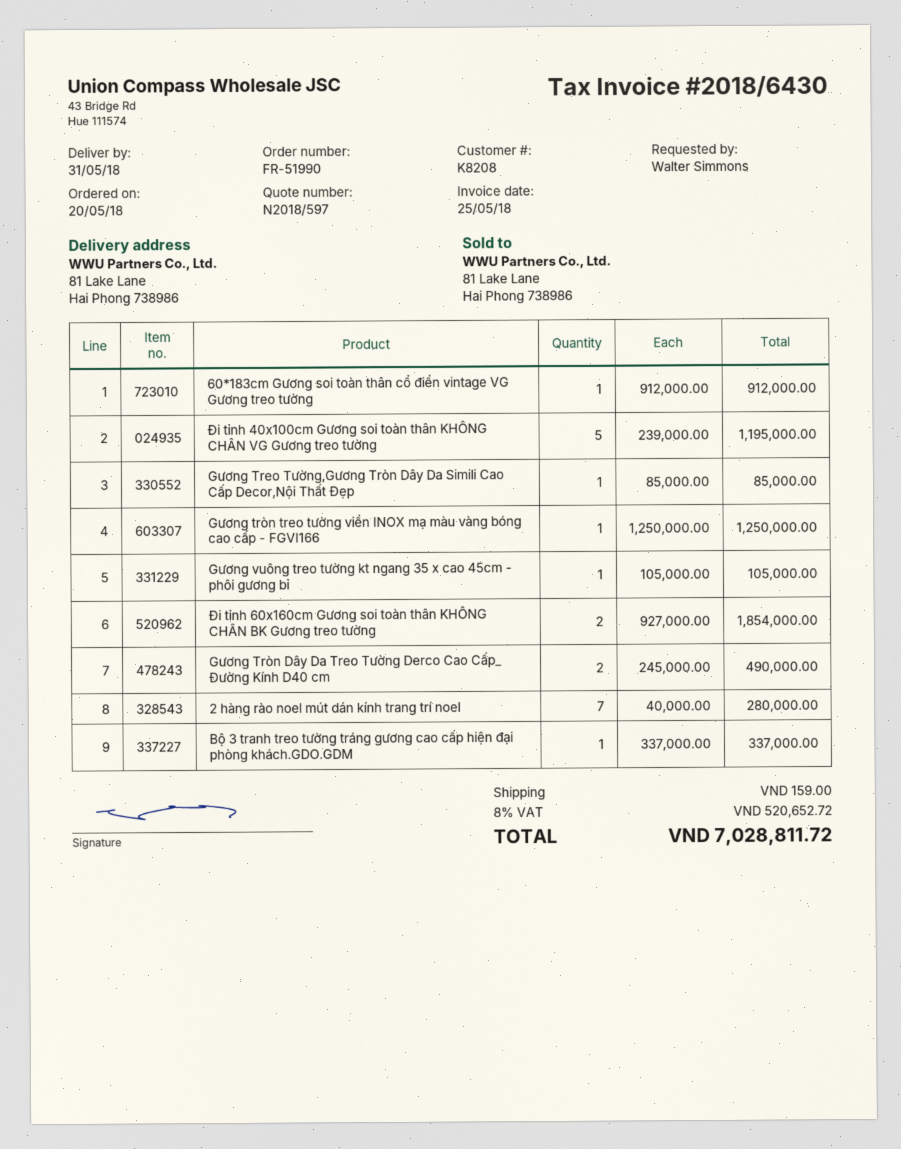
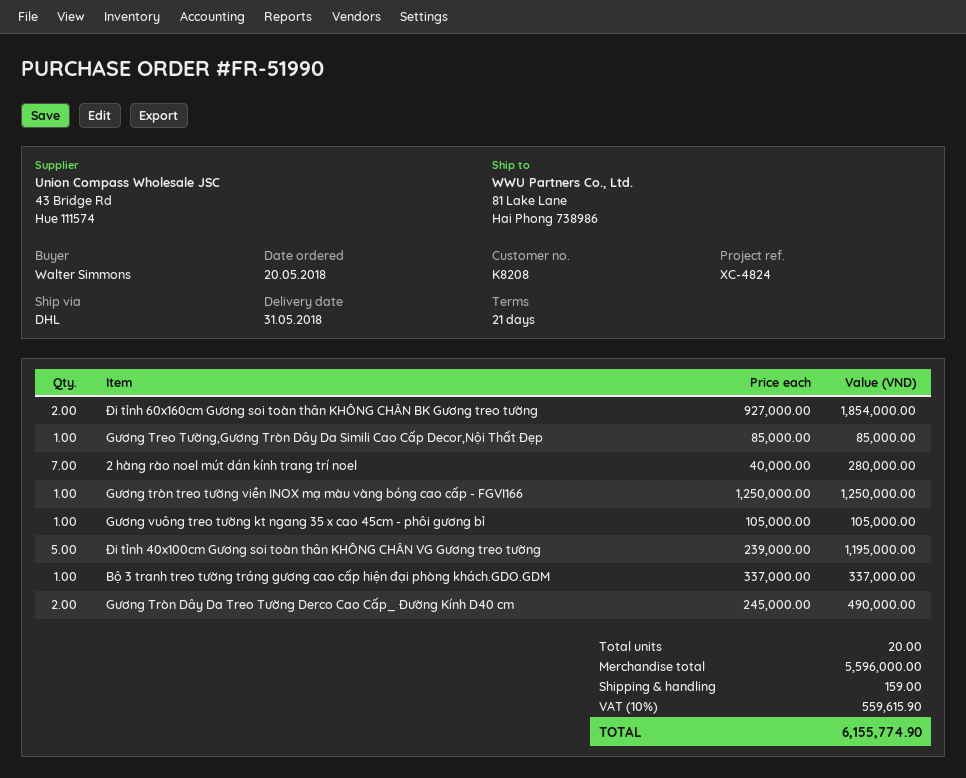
60*183cm Gương soi toàn thân cổ điển vintage VG Gương treo tường: 1 x 912000.00 = 912000.00 -> none
tax: 8% = 520652.72 -> 10% = 559615.90
total: 7028811.72 -> 6155774.90

